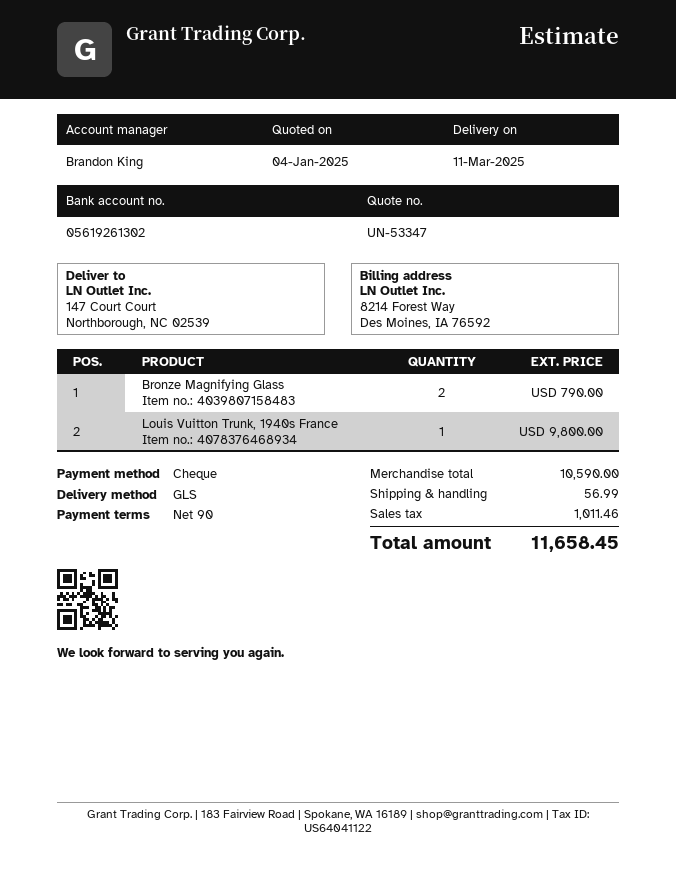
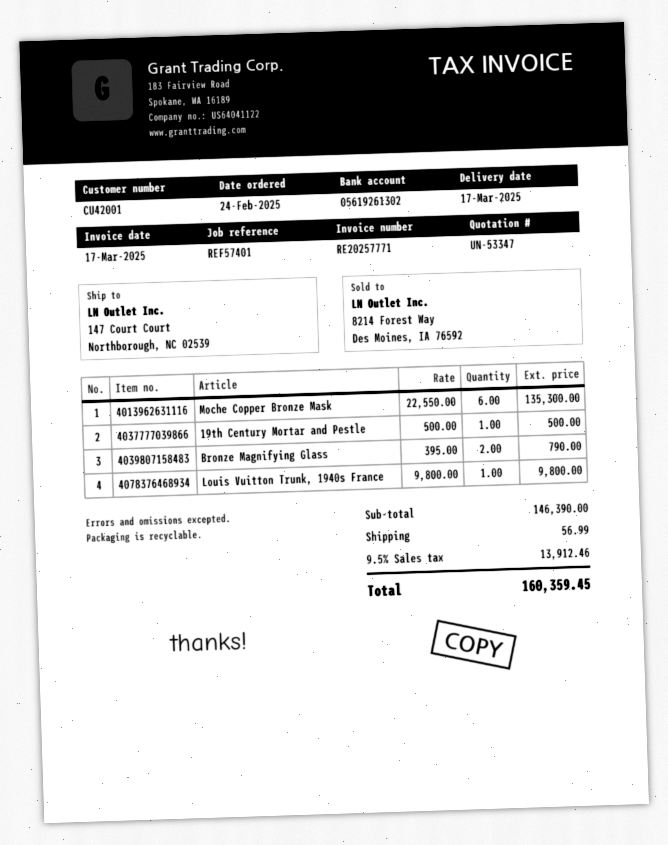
delivery date: 2025-03-11 -> 2025-03-17
Moche Copper Bronze Mask: none -> 6 for 135300.00
19th Century Mortar and Pestle: none -> 1 for 500.00
subtotal: 10590.00 -> 146390.00
tax: 1011.46 -> 13912.46
total: 11658.45 -> 160359.45

